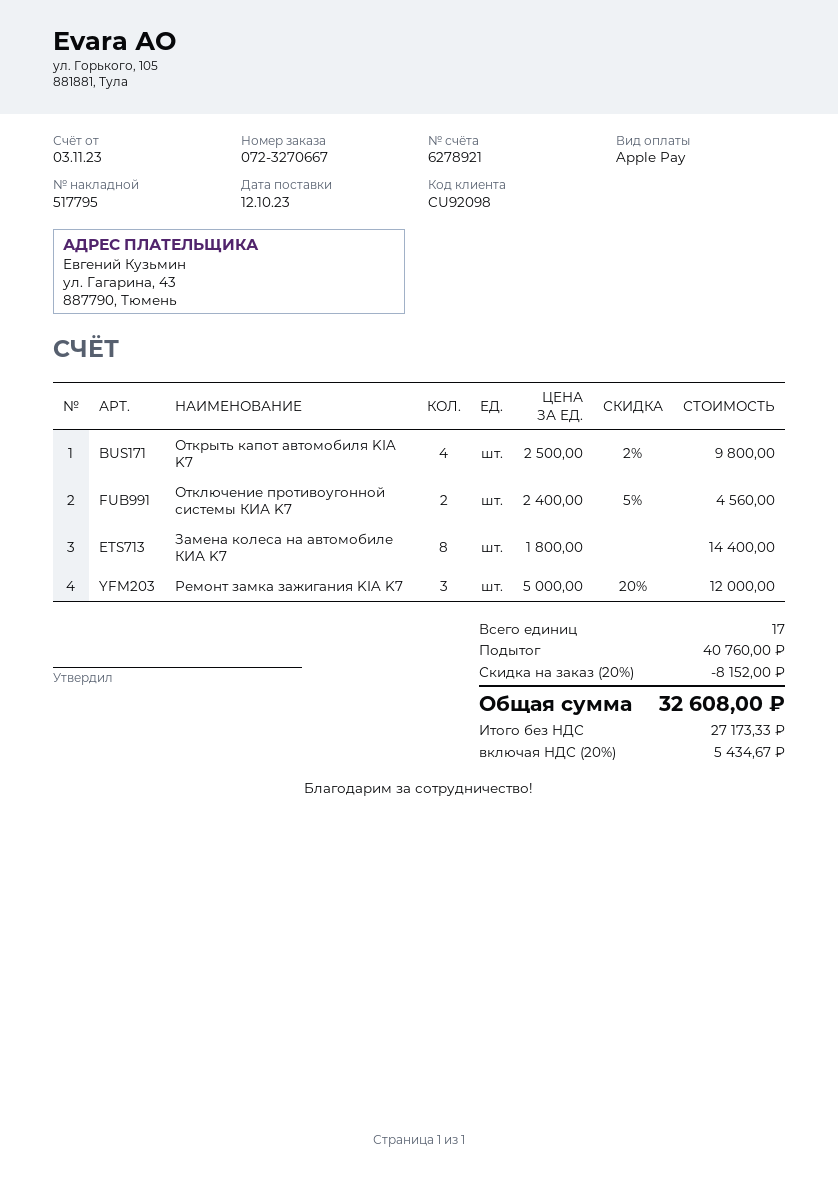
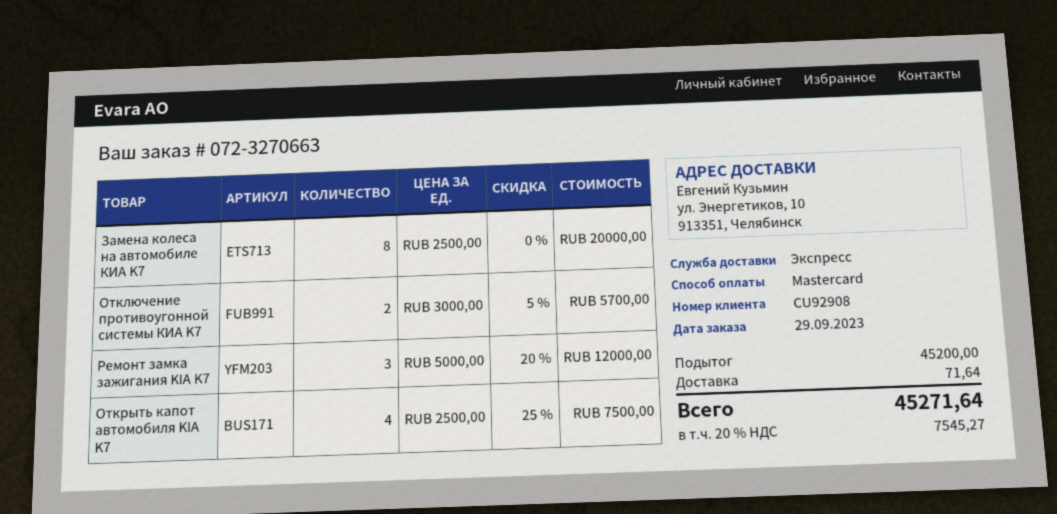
order number: 072-3270667 -> 072-3270663
customer number: CU92098 -> CU92908
payment method: Apple Pay -> Mastercard
Открыть капот автомобиля KIA K7: 4 x 2500.00 - 2% = 9800.00 -> 4 x 2500.00 - 25% = 7500.00
Отключение противоугонной системы КИА K7: 2 x 2400.00 - 5% = 4560.00 -> 2 x 3000.00 - 5% = 5700.00
Замена колеса на автомобиле КИА K7: 8 x 1800.00 = 14400.00 -> 8 x 2500.00 = 20000.00
subtotal: 40760.00 -> 45200.00
discount: 20% = 8152.00 -> none
shipping: none -> 71.64
tax: 20% = 5434.67 -> 20% = 7545.27
total: 32608.00 -> 45271.64

